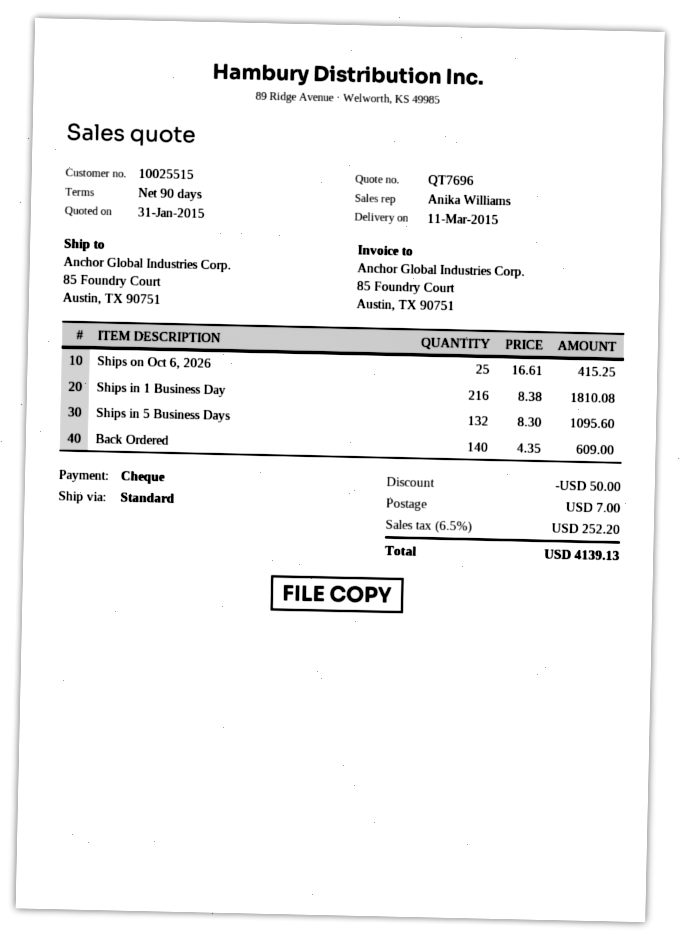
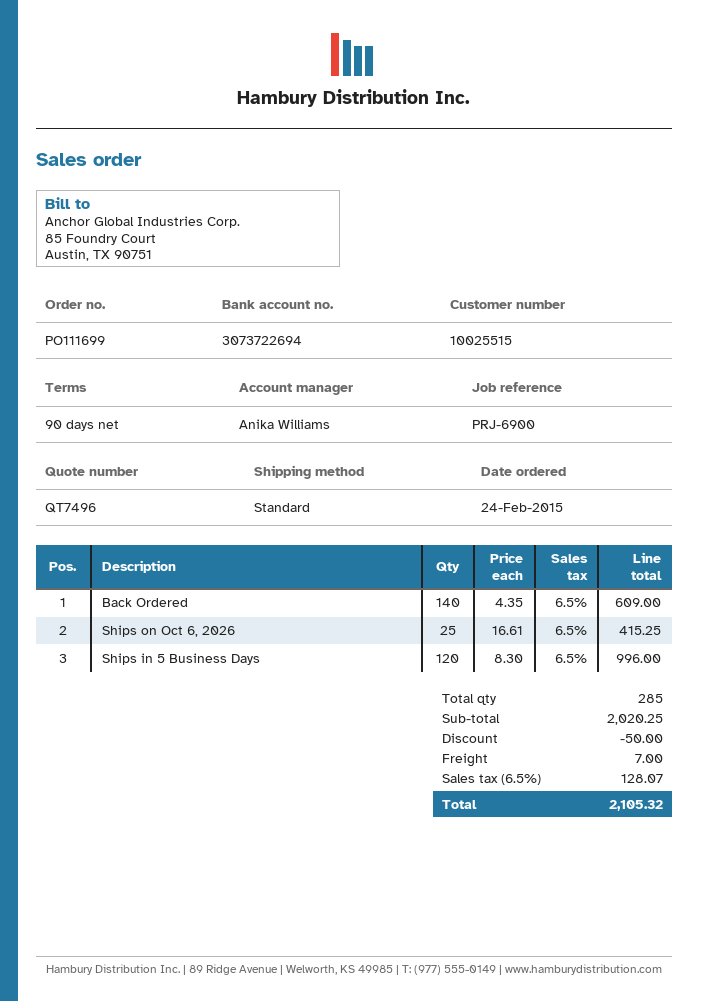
quote number: QT7696 -> QT7496
Ships in 1 Business Day: 216 x 8.38 = 1810.08 -> none
Ships in 5 Business Days: 132 x 8.30 = 1095.60 -> 120 x 8.30 = 996.00
tax: 6.5% = 252.20 -> 6.5% = 128.07
total: 4139.13 -> 2105.32

